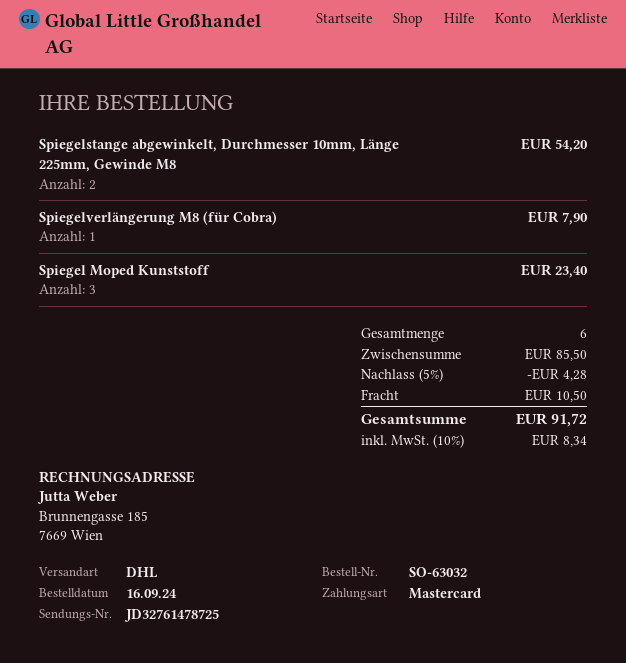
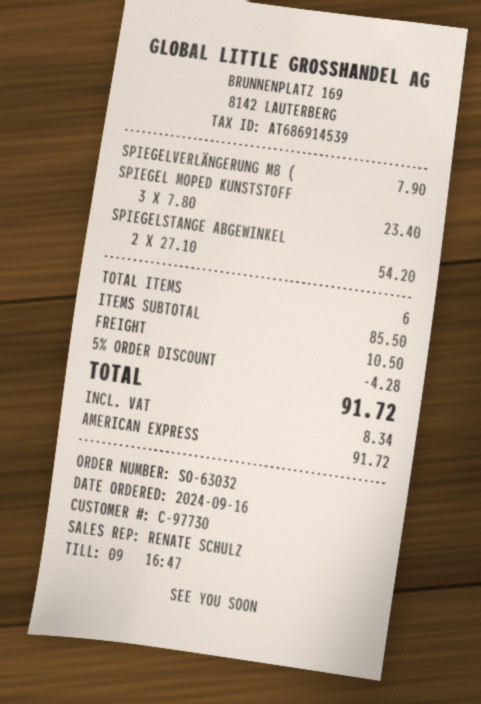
payment method: Mastercard -> American Express

